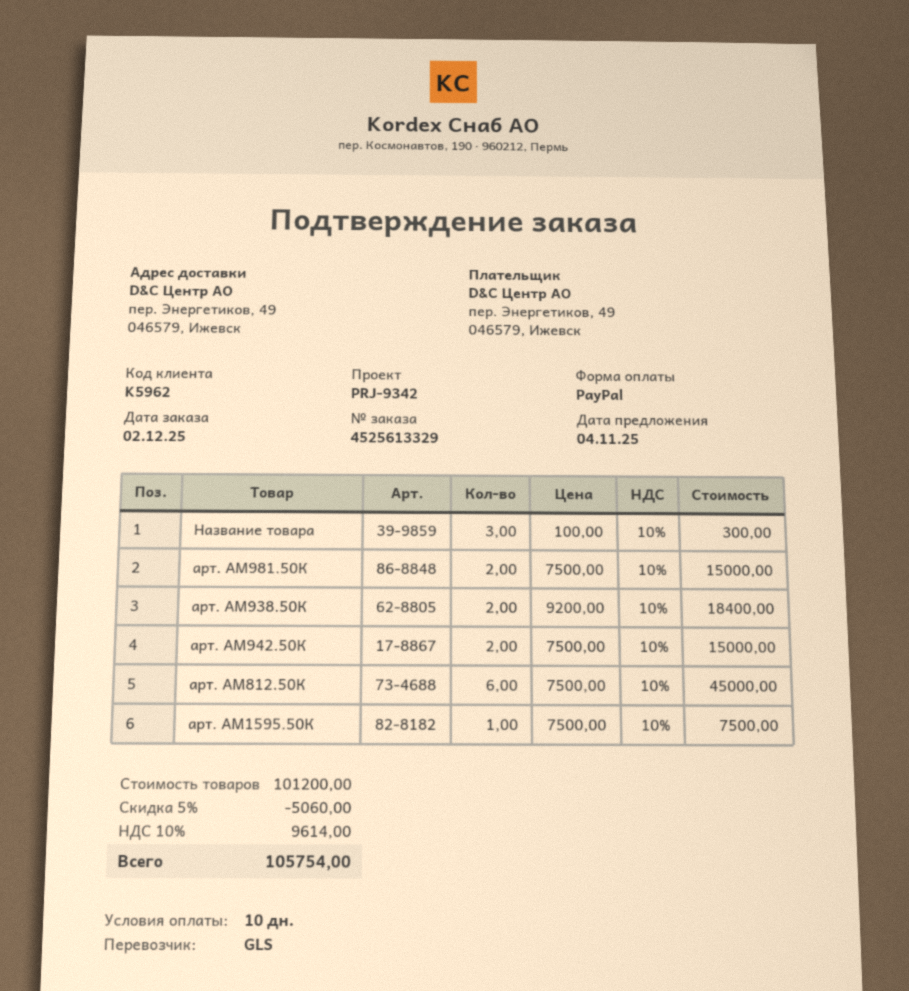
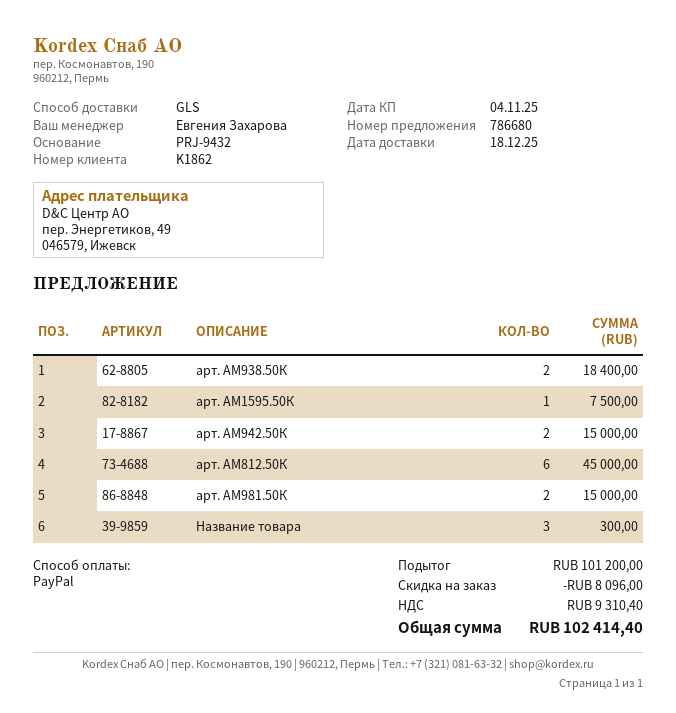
customer number: K5962 -> K1862
reference: PRJ-9342 -> PRJ-9432
discount: 5060.00 -> 8096.00
tax: 9614.00 -> 9310.40
total: 105754.00 -> 102414.40

